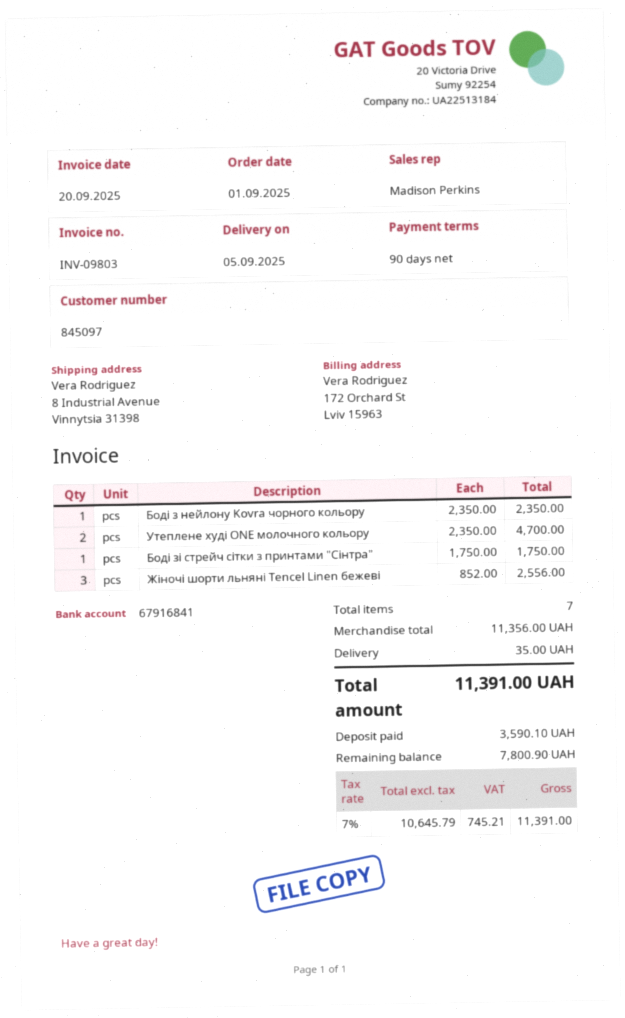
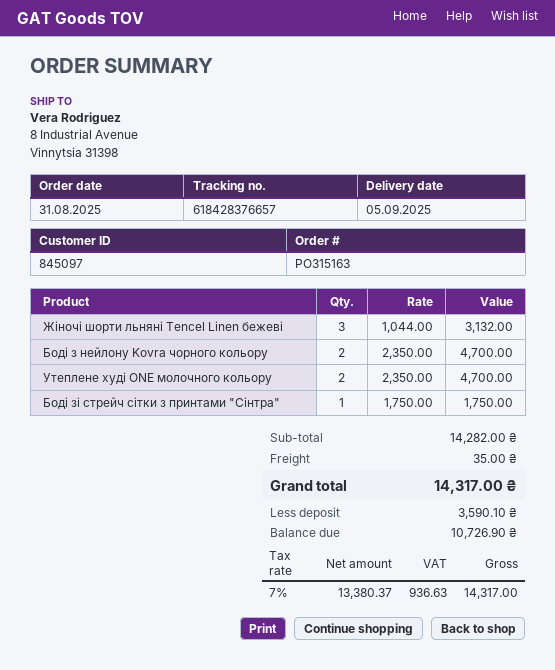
order date: 2025-09-01 -> 2025-08-31
Боді з нейлону Kovra чорного кольору: 1 x 2350.00 = 2350.00 -> 2 x 2350.00 = 4700.00
Жіночі шорти льняні Tencel Linen бежеві: 3 x 852.00 = 2556.00 -> 3 x 1044.00 = 3132.00
subtotal: 11356.00 -> 14282.00
net: 10645.79 -> 13380.37
tax: 7% = 745.21 -> 7% = 936.63
total: 11391.00 -> 14317.00
balance: 7800.90 -> 10726.90

